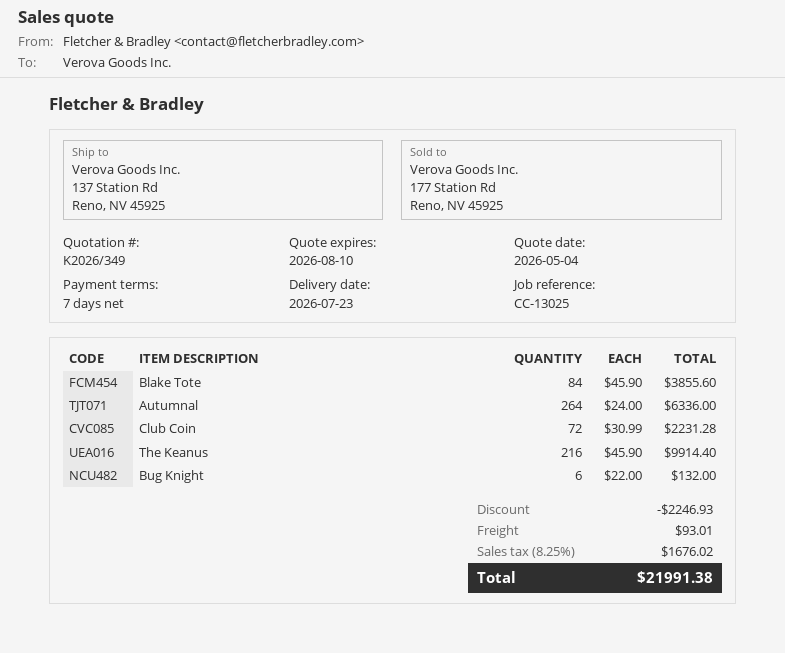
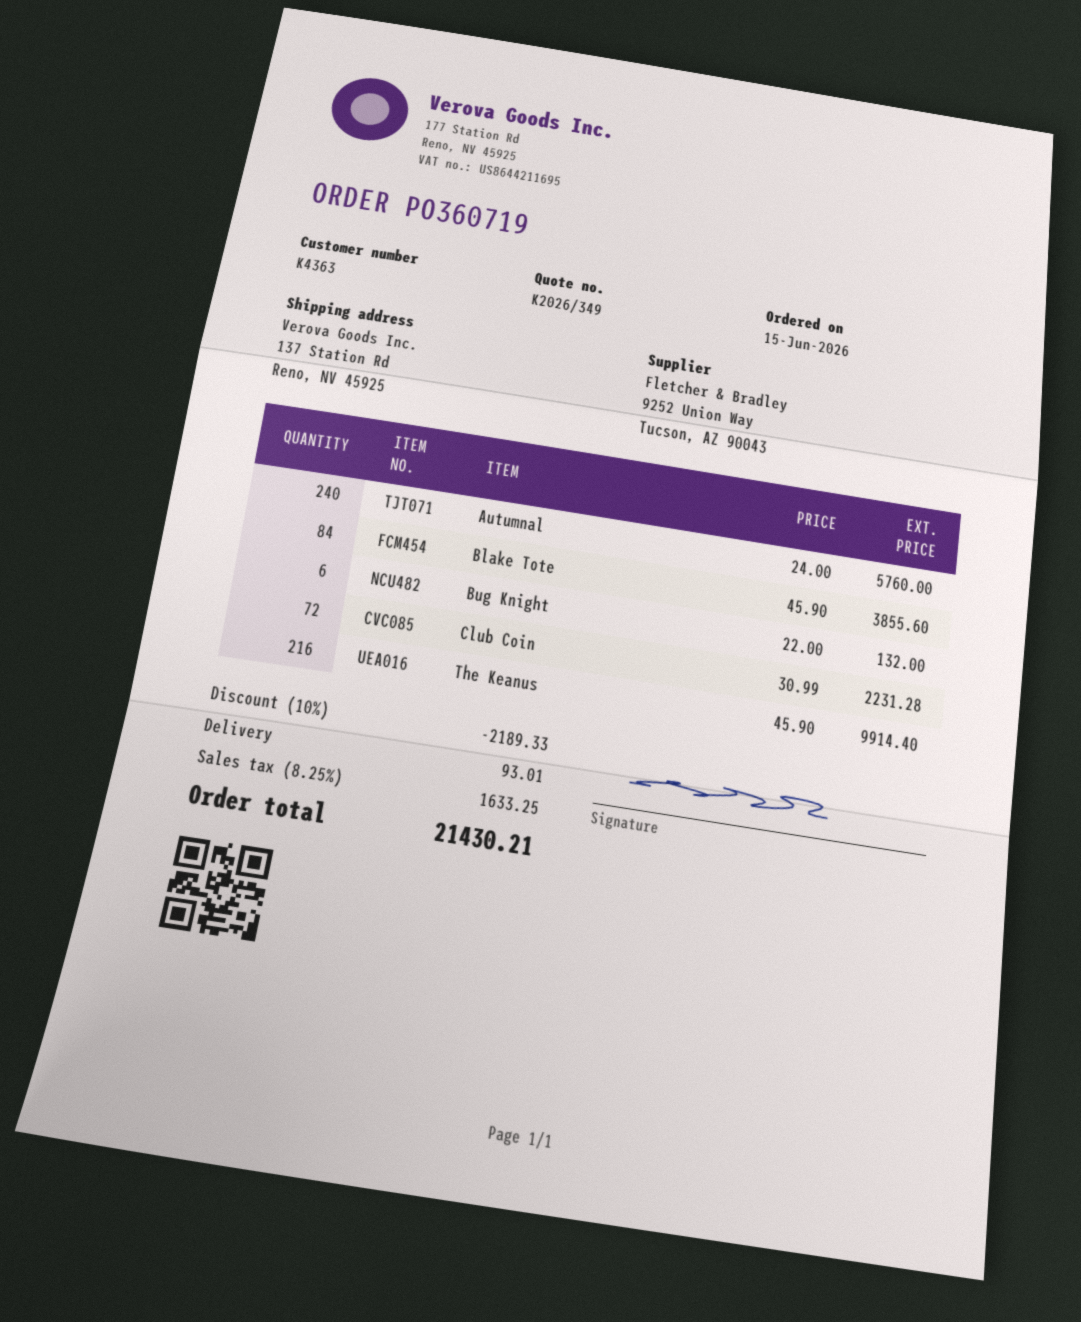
Autumnal: 264 x 24.00 = 6336.00 -> 240 x 24.00 = 5760.00
discount: 2246.93 -> 2189.33
tax: 8.25% = 1676.02 -> 8.25% = 1633.25
total: 21991.38 -> 21430.21

